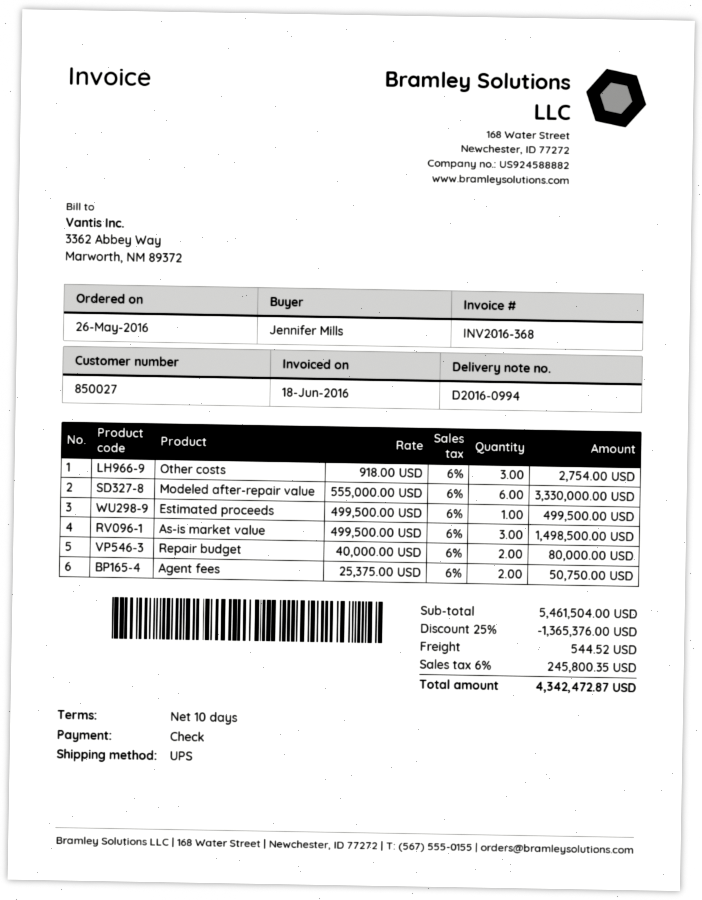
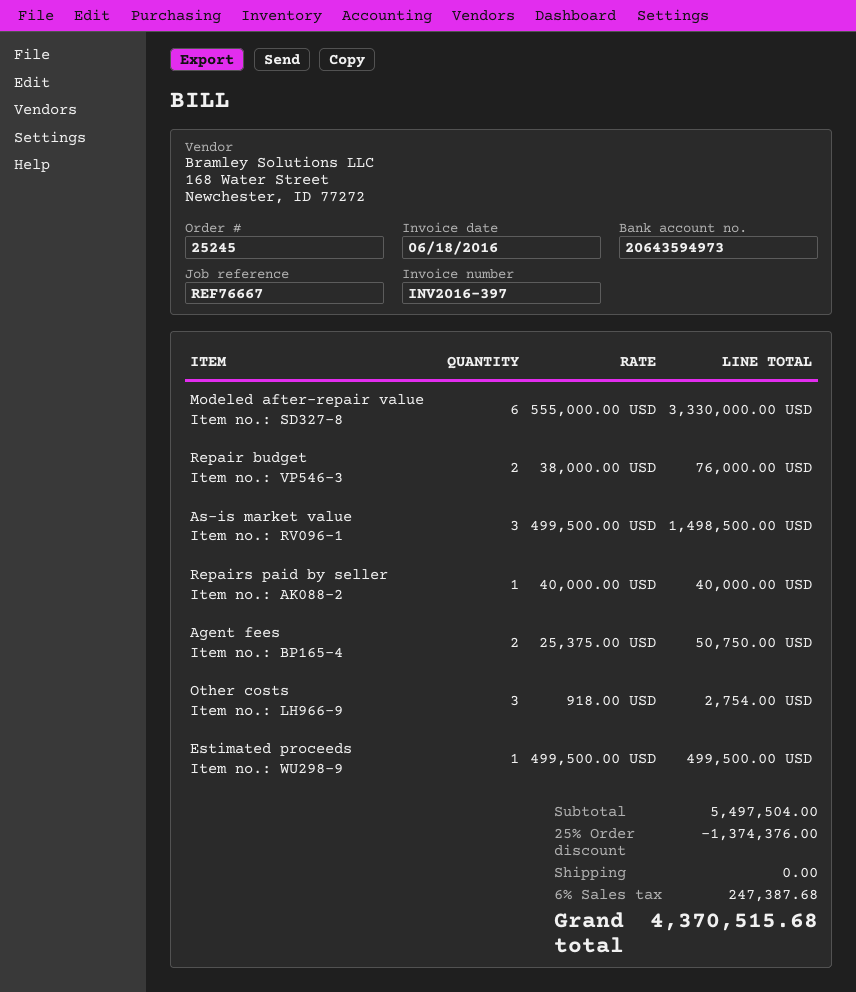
invoice number: INV2016-368 -> INV2016-397
Repair budget: 2 x 40000.00 = 80000.00 -> 2 x 38000.00 = 76000.00
Repairs paid by seller: none -> 1 x 40000.00 = 40000.00
subtotal: 5461504.00 -> 5497504.00
discount: 25% = 1365376.00 -> 25% = 1374376.00
shipping: 544.52 -> 0.00
tax: 6% = 245800.35 -> 6% = 247387.68
total: 4342472.87 -> 4370515.68

